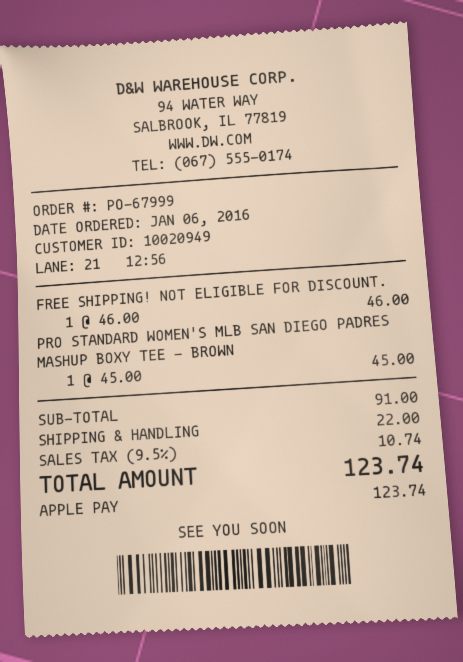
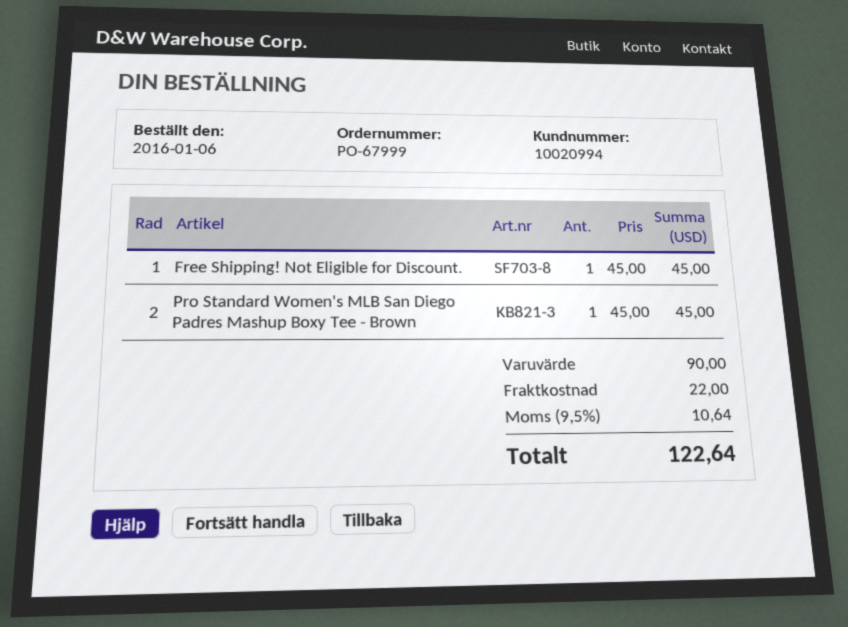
customer number: 10020949 -> 10020994
FREE SHIPPING! NOT ELIGIBLE FOR DISCOUNT.: 1 x 46.00 = 46.00 -> 1 x 45.00 = 45.00
subtotal: 91.00 -> 90.00
tax: 9.5% = 10.74 -> 9.5% = 10.64
total: 123.74 -> 122.64

